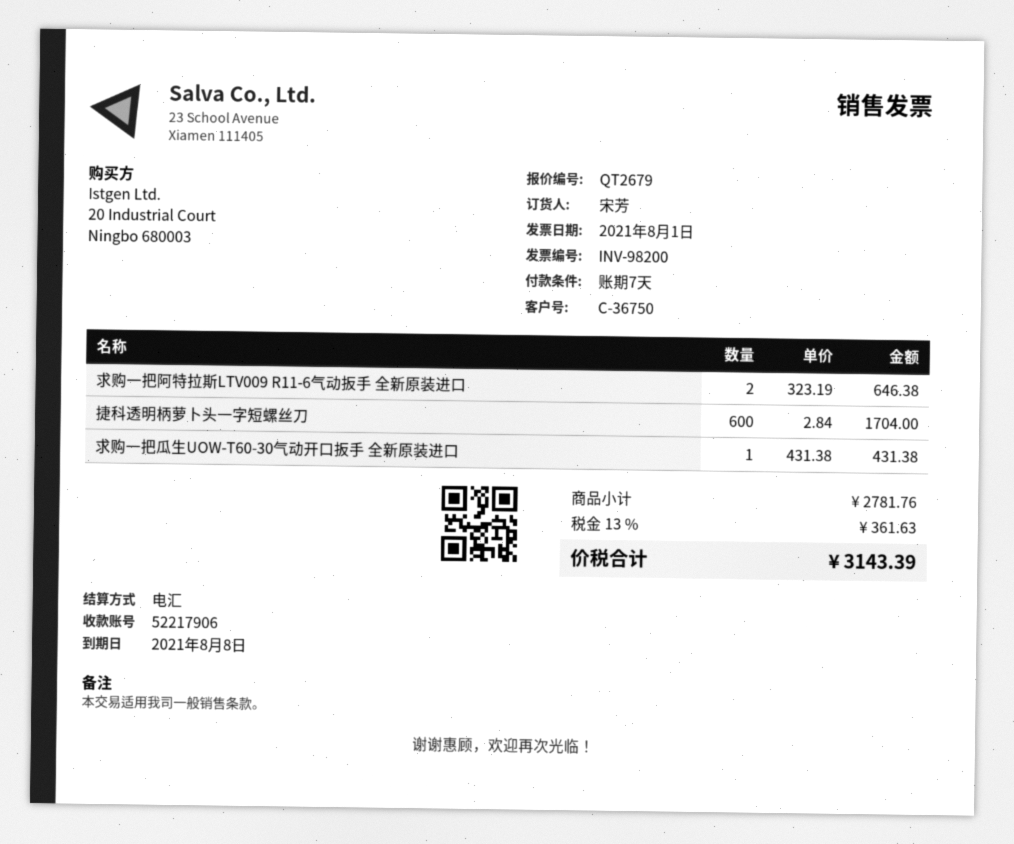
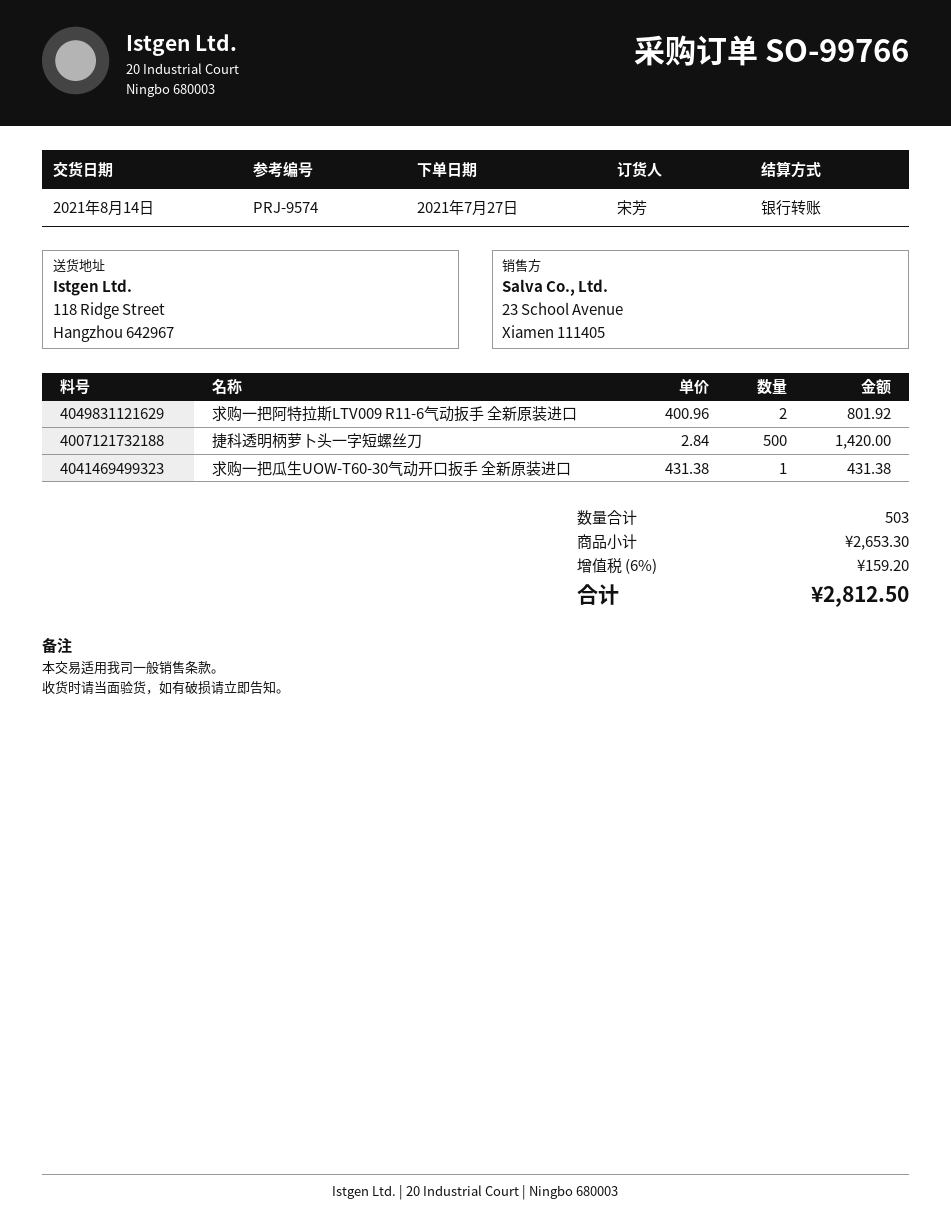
求购一把阿特拉斯LTV009 R11-6气动扳手 全新原装进口: 2 x 323.19 = 646.38 -> 2 x 400.96 = 801.92
捷科透明柄萝卜头一字短螺丝刀: 600 x 2.84 = 1704.00 -> 500 x 2.84 = 1420.00
subtotal: 2781.76 -> 2653.30
tax: 13% = 361.63 -> 6% = 159.20
total: 3143.39 -> 2812.50

